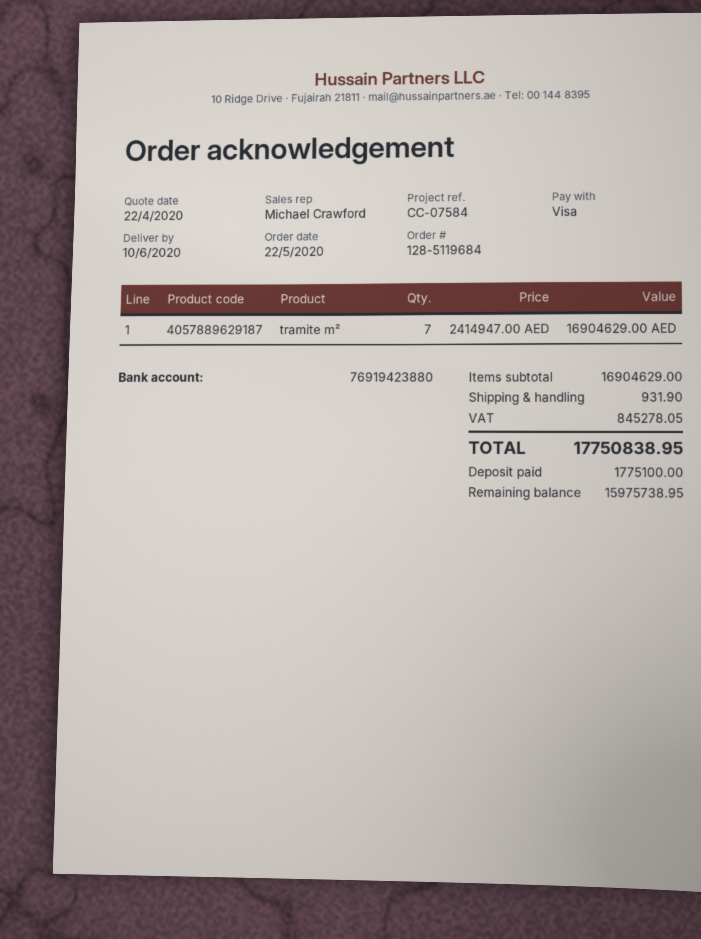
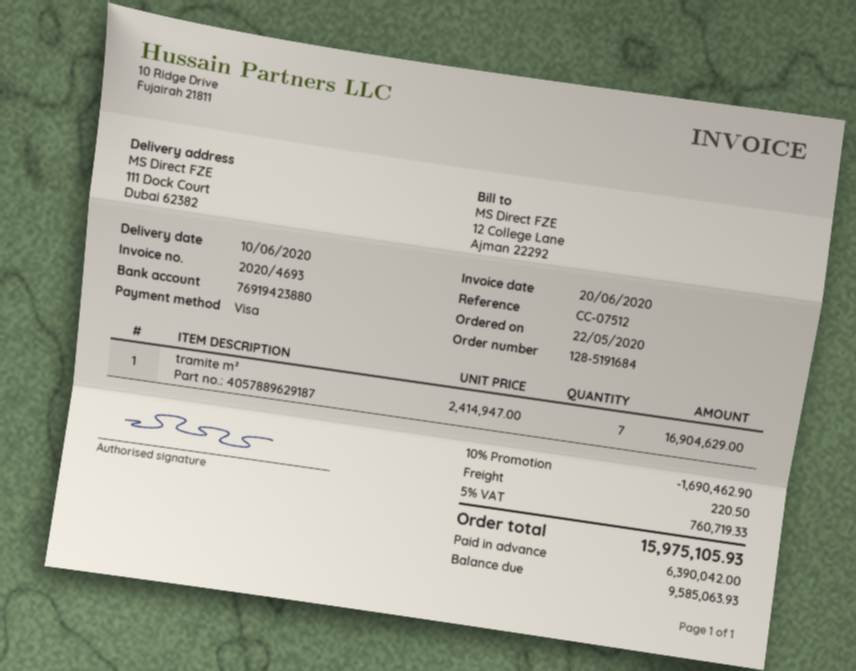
order number: 128-5119684 -> 128-5191684
reference: CC-07584 -> CC-07512
discount: none -> 10% = 1690462.90
shipping: 931.90 -> 220.50
tax: 845278.05 -> 760719.33
total: 17750838.95 -> 15975105.93
deposit: 1775100.00 -> 6390042.00
balance: 15975738.95 -> 9585063.93

